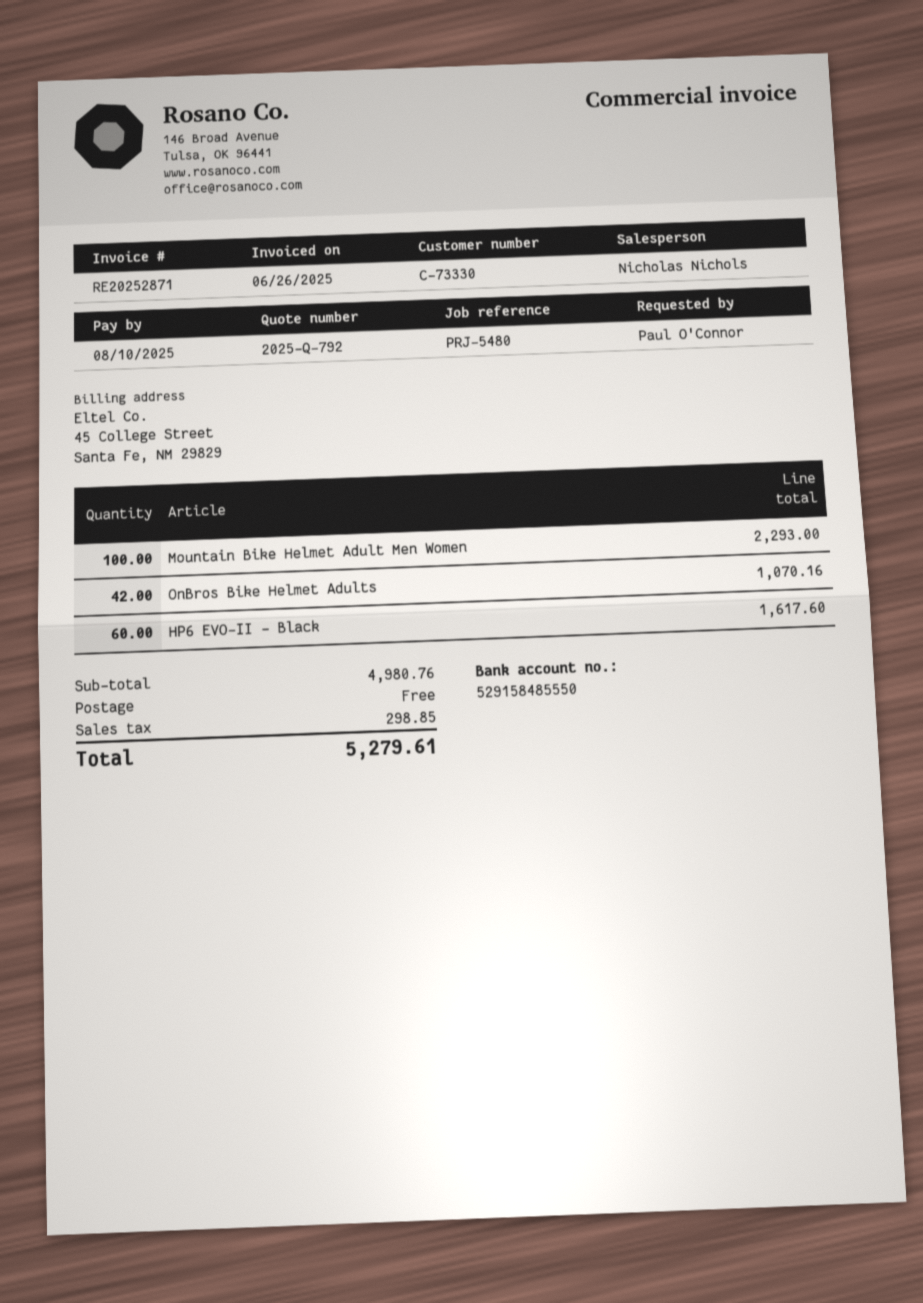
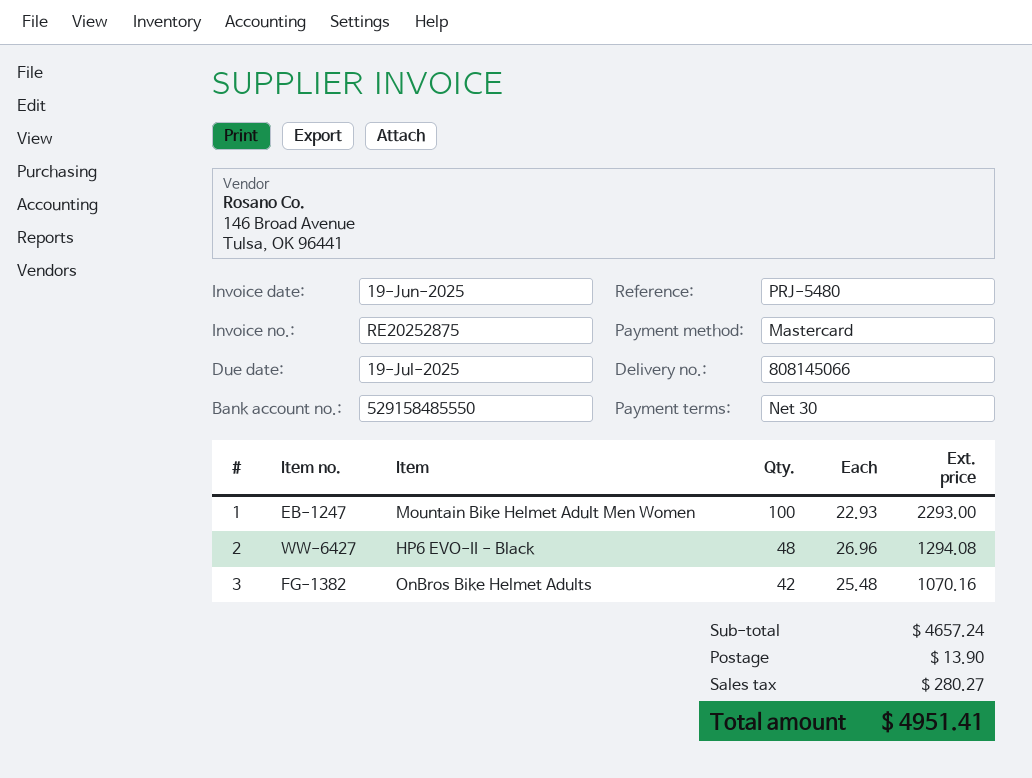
invoice number: RE20252871 -> RE20252875
invoice date: 2025-06-26 -> 2025-06-19
due date: 2025-08-10 -> 2025-07-19
HP6 EVO-II - Black: 60 for 1617.60 -> 48 for 1294.08
subtotal: 4980.76 -> 4657.24
shipping: 0.00 -> 13.90
tax: 298.85 -> 280.27
total: 5279.61 -> 4951.41

